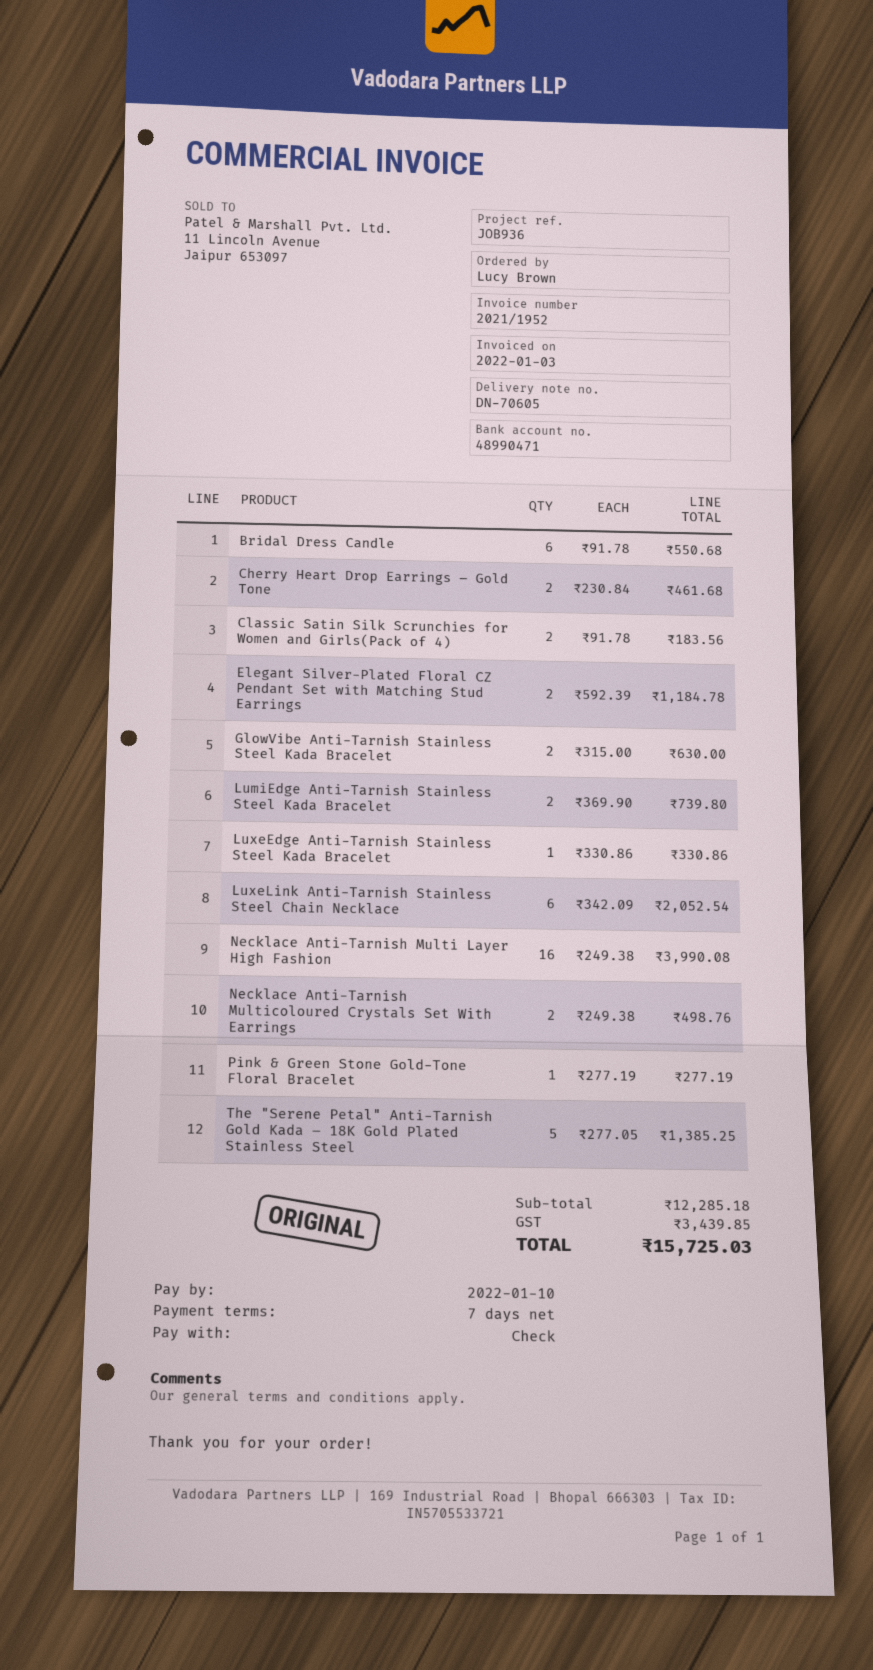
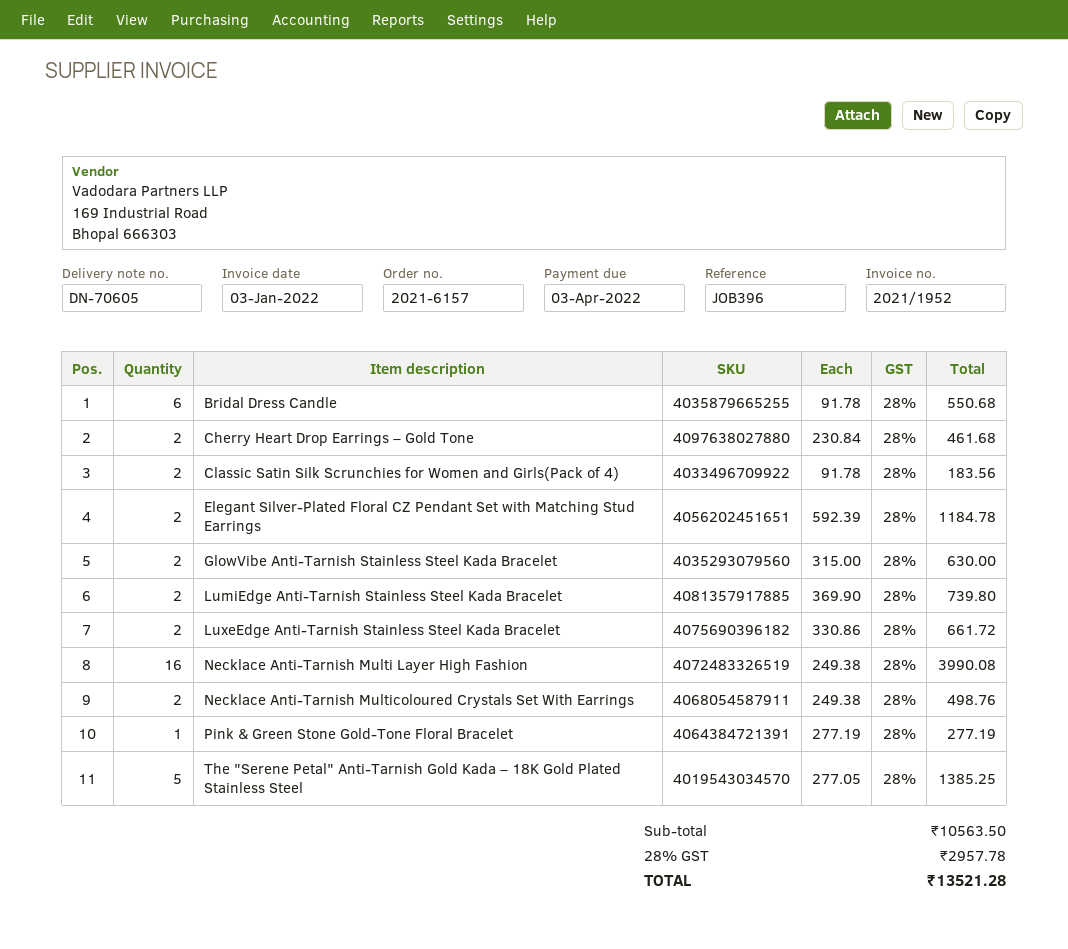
due date: 2022-01-10 -> 2022-04-03
reference: JOB936 -> JOB396
LuxeEdge Anti-Tarnish Stainless Steel Kada Bracelet: 1 x 330.86 = 330.86 -> 2 x 330.86 = 661.72
LuxeLink Anti-Tarnish Stainless Steel Chain Necklace: 6 x 342.09 = 2052.54 -> none
subtotal: 12285.18 -> 10563.50
tax: 3439.85 -> 2957.78
total: 15725.03 -> 13521.28

